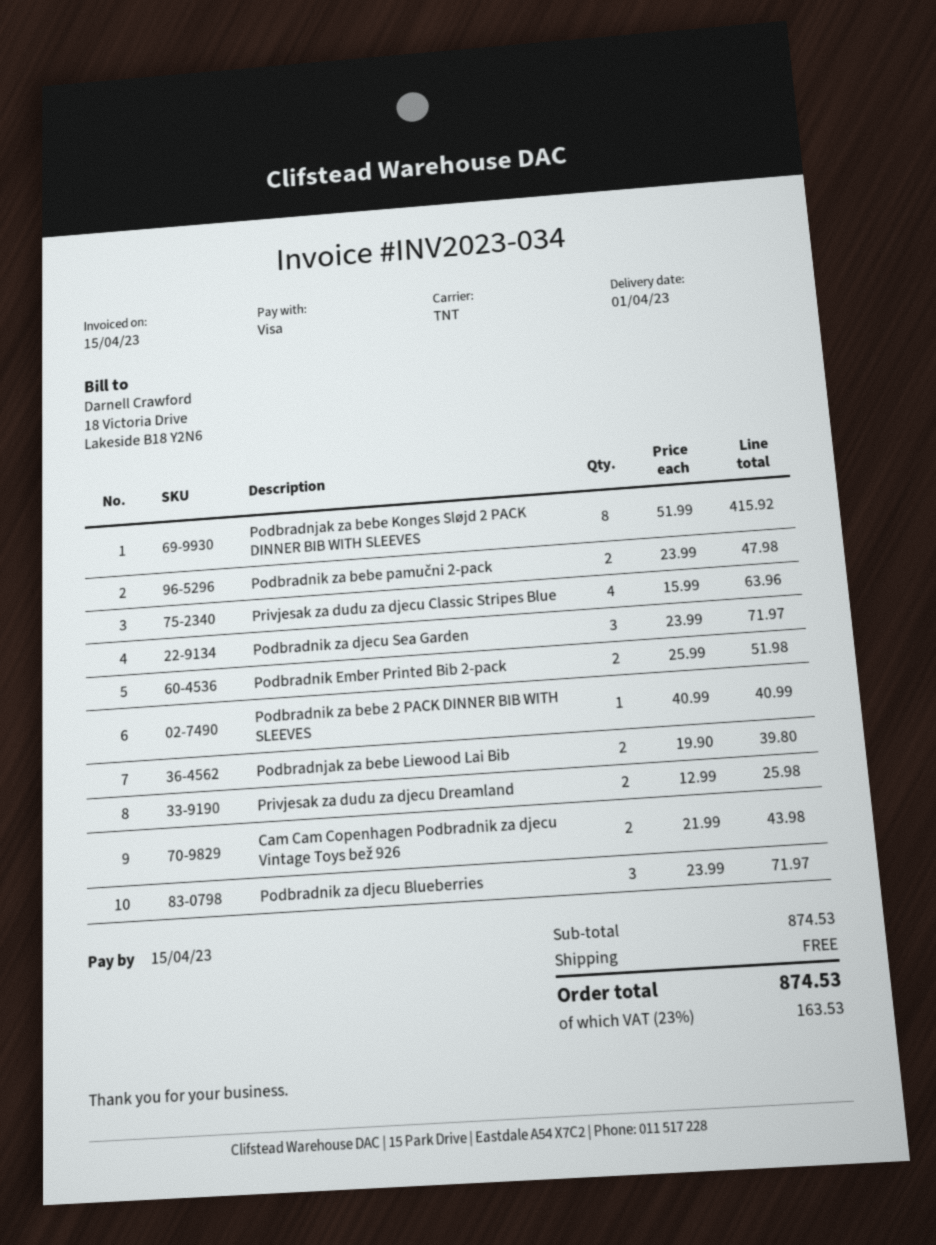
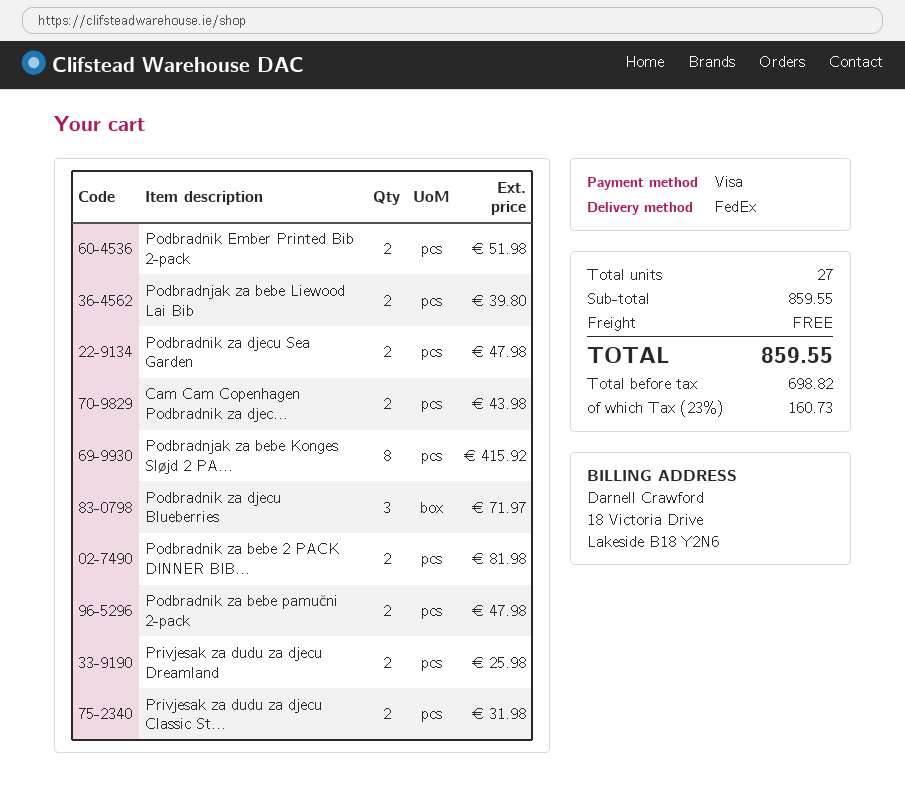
shipping method: TNT -> FedEx
Privjesak za dudu za djecu Classic Stripes Blue: 4 for 63.96 -> 2 for 31.98
Podbradnik za djecu Sea Garden: 3 for 71.97 -> 2 for 47.98
Podbradnik za bebe 2 PACK DINNER BIB WITH SLEEVES: 1 for 40.99 -> 2 for 81.98
subtotal: 874.53 -> 859.55
tax: 23% = 163.53 -> 23% = 160.73
total: 874.53 -> 859.55

